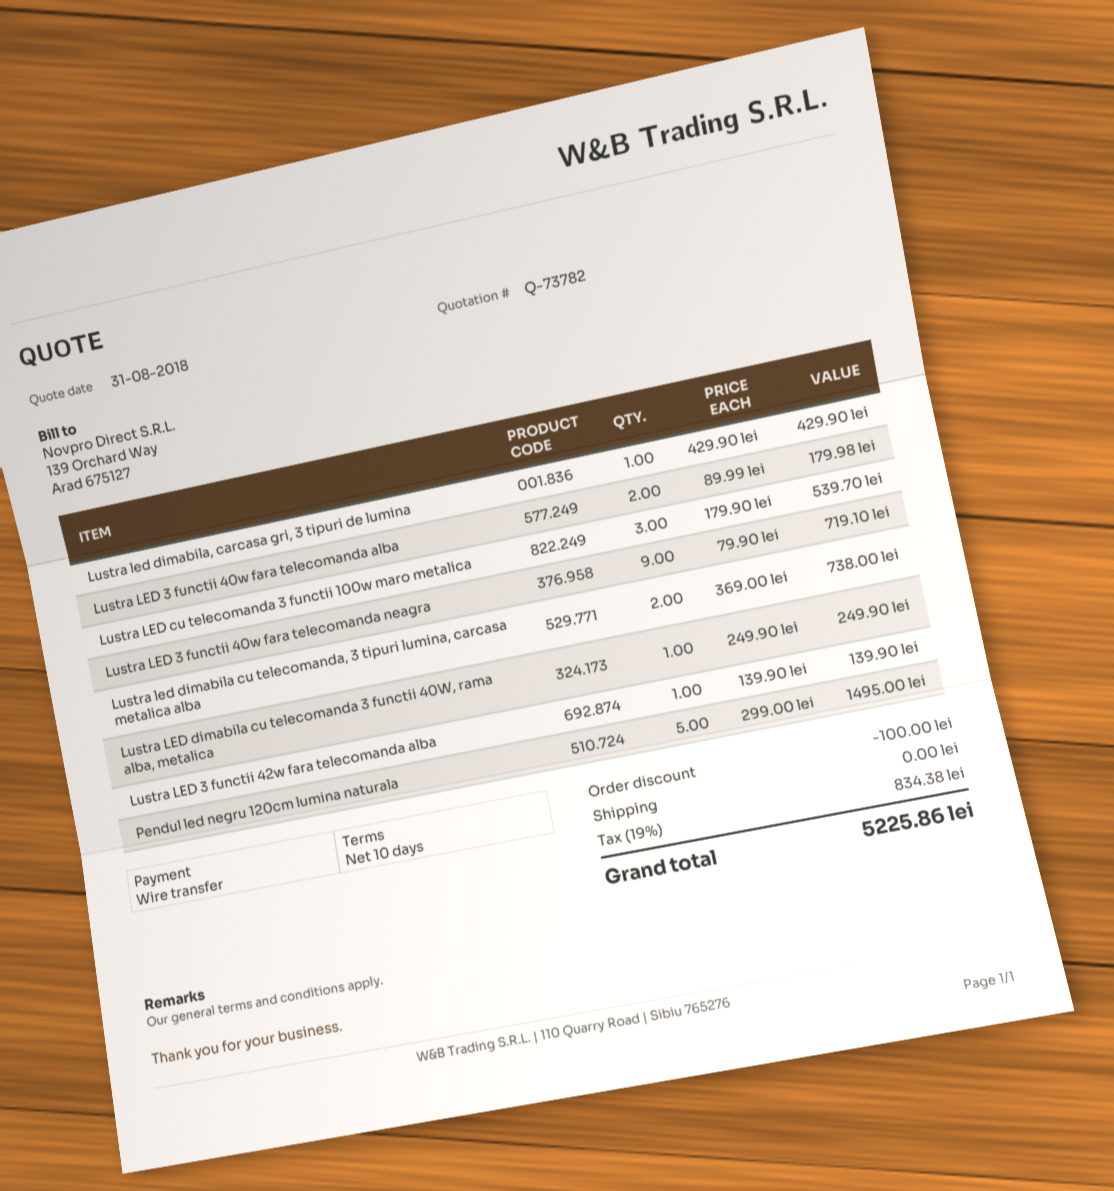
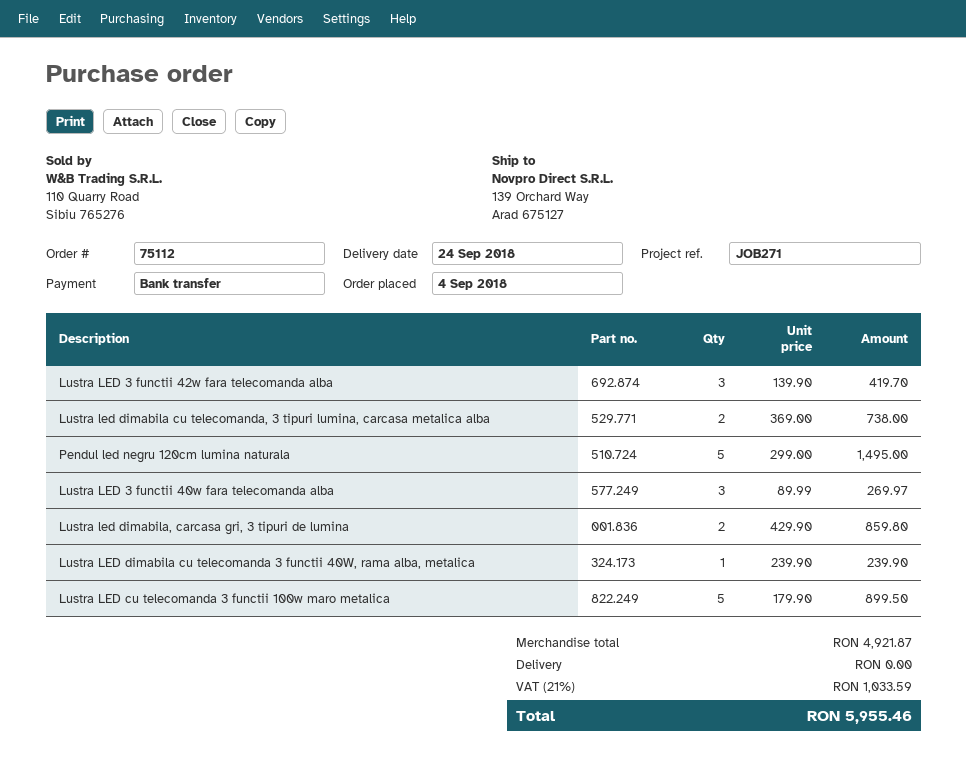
Lustra led dimabila, carcasa gri, 3 tipuri de lumina: 1 x 429.90 = 429.90 -> 2 x 429.90 = 859.80
Lustra LED 3 functii 40w fara telecomanda alba: 2 x 89.99 = 179.98 -> 3 x 89.99 = 269.97
Lustra LED cu telecomanda 3 functii 100w maro metalica: 3 x 179.90 = 539.70 -> 5 x 179.90 = 899.50
Lustra LED 3 functii 40w fara telecomanda neagra: 9 x 79.90 = 719.10 -> none
Lustra LED dimabila cu telecomanda 3 functii 40W, rama alba, metalica: 1 x 249.90 = 249.90 -> 1 x 239.90 = 239.90
Lustra LED 3 functii 42w fara telecomanda alba: 1 x 139.90 = 139.90 -> 3 x 139.90 = 419.70
discount: 100.00 -> none
tax: 19% = 834.38 -> 21% = 1033.59
total: 5225.86 -> 5955.46

